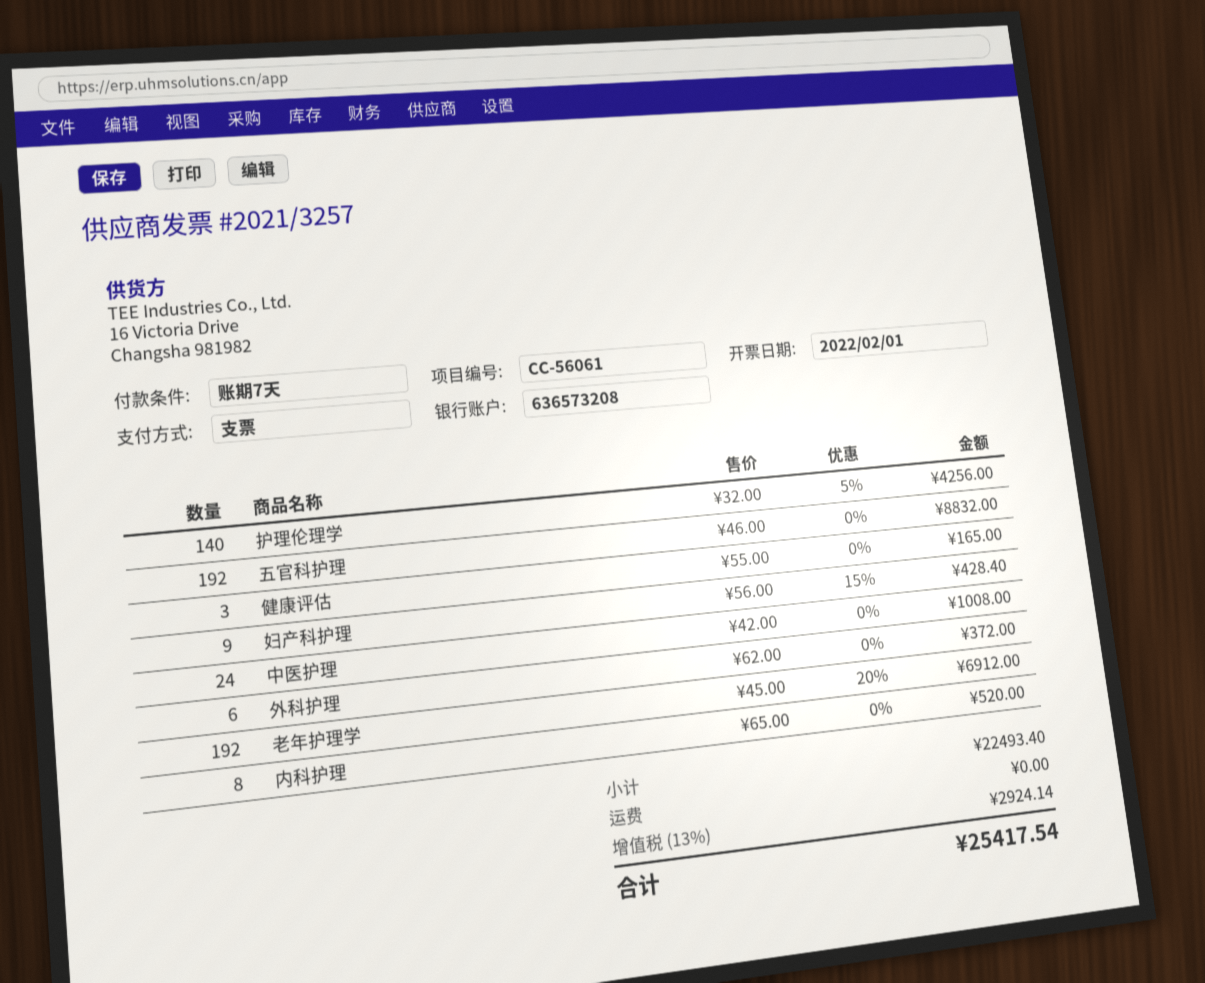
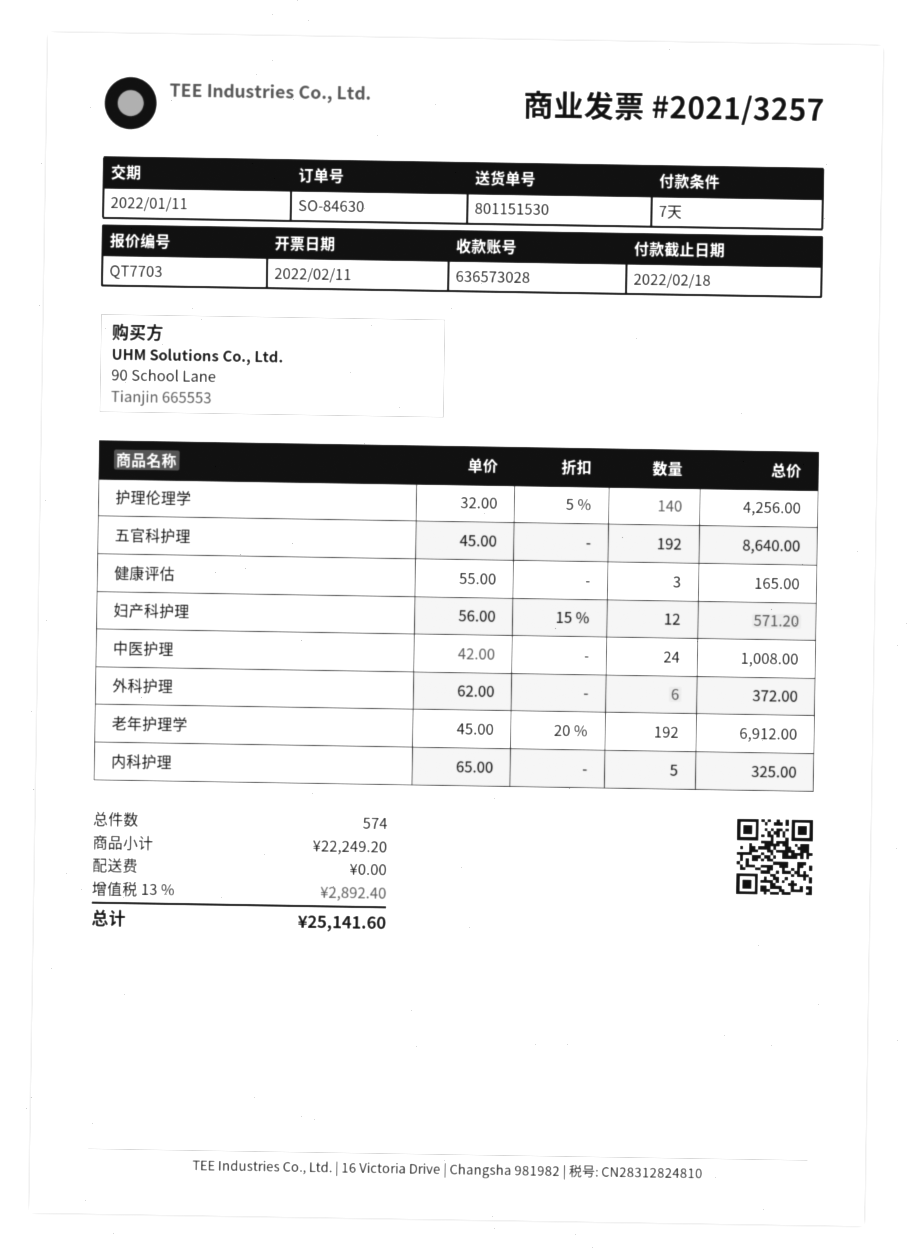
invoice date: 2022-02-01 -> 2022-02-11
bank account: 636573208 -> 636573028
五官科护理: 192 x 46.00 = 8832.00 -> 192 x 45.00 = 8640.00
妇产科护理: 9 x 56.00 - 15% = 428.40 -> 12 x 56.00 - 15% = 571.20
内科护理: 8 x 65.00 = 520.00 -> 5 x 65.00 = 325.00
subtotal: 22493.40 -> 22249.20
tax: 13% = 2924.14 -> 13% = 2892.40
total: 25417.54 -> 25141.60

